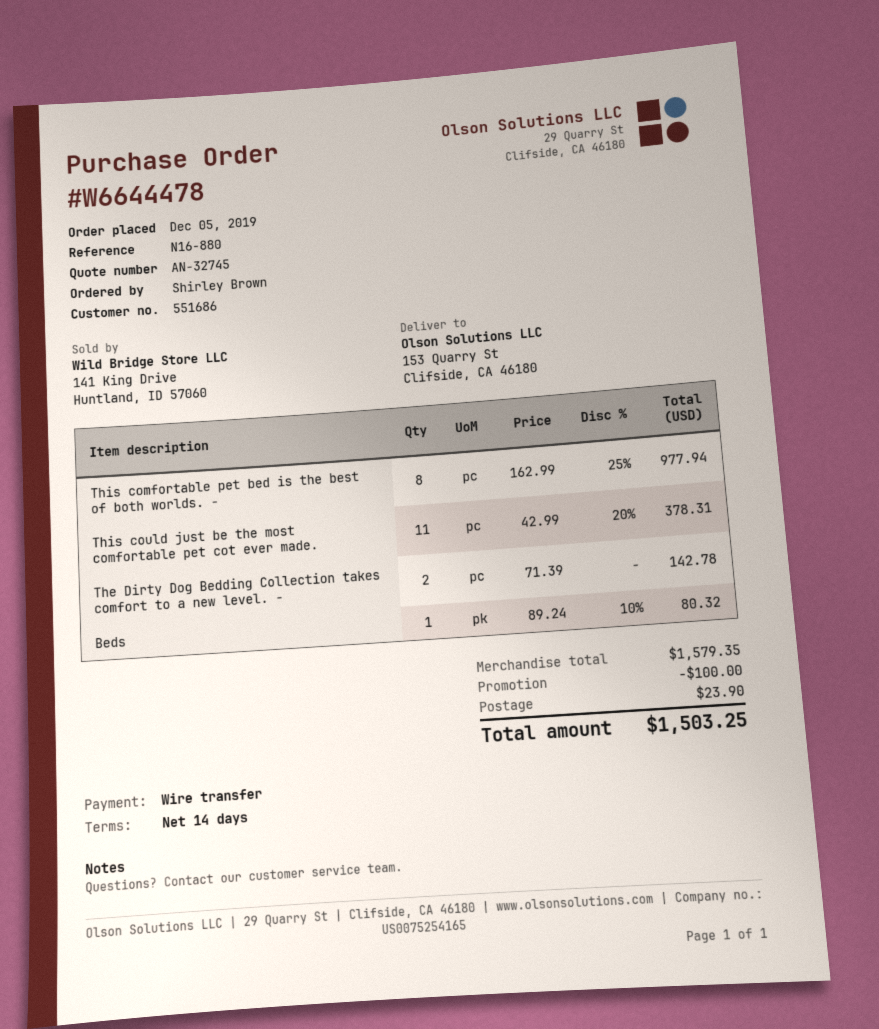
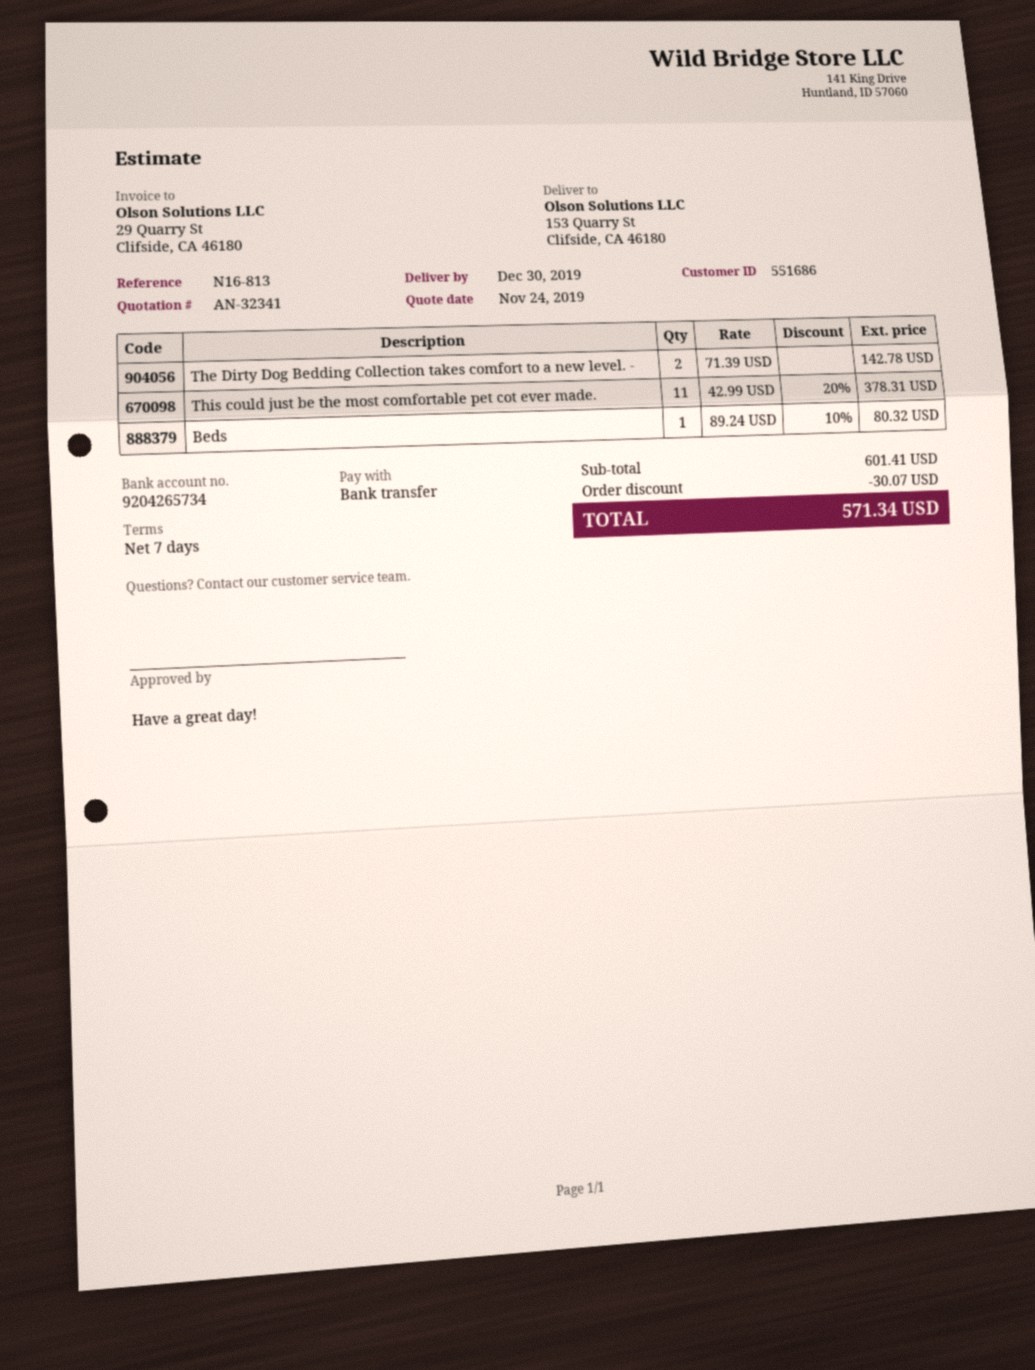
quote number: AN-32745 -> AN-32341
payment terms: 14 days -> 7 days
reference: N16-880 -> N16-813
This comfortable pet bed is the best of both worlds. -: 8 x 162.99 - 25% = 977.94 -> none
subtotal: 1579.35 -> 601.41
discount: 100.00 -> 30.07
shipping: 23.90 -> none
total: 1503.25 -> 571.34

